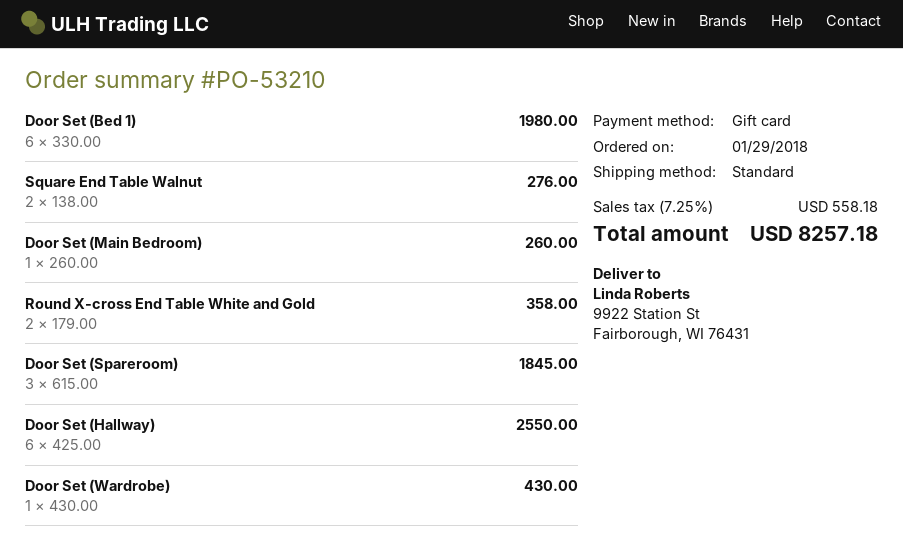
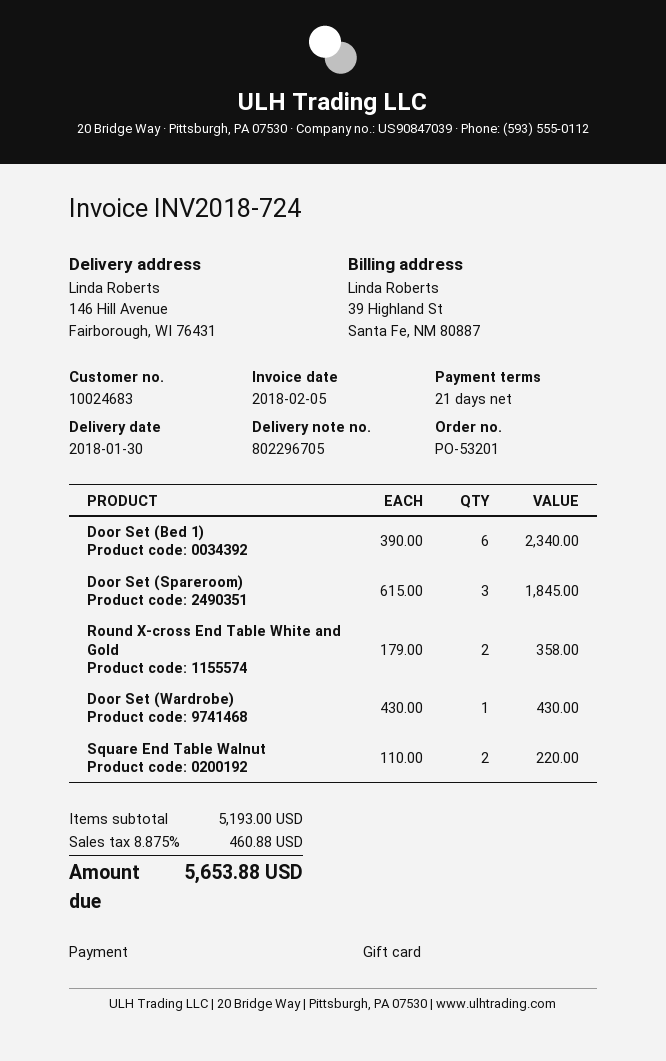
order number: PO-53210 -> PO-53201
ship to: 9922 Station St, Fairborough, WI 76431 -> 146 Hill Avenue, Fairborough, WI 76431
Door Set (Bed 1): 6 x 330.00 = 1980.00 -> 6 x 390.00 = 2340.00
Square End Table Walnut: 2 x 138.00 = 276.00 -> 2 x 110.00 = 220.00
Door Set (Main Bedroom): 1 x 260.00 = 260.00 -> none
Door Set (Hallway): 6 x 425.00 = 2550.00 -> none
tax: 7.25% = 558.18 -> 8.875% = 460.88
total: 8257.18 -> 5653.88

